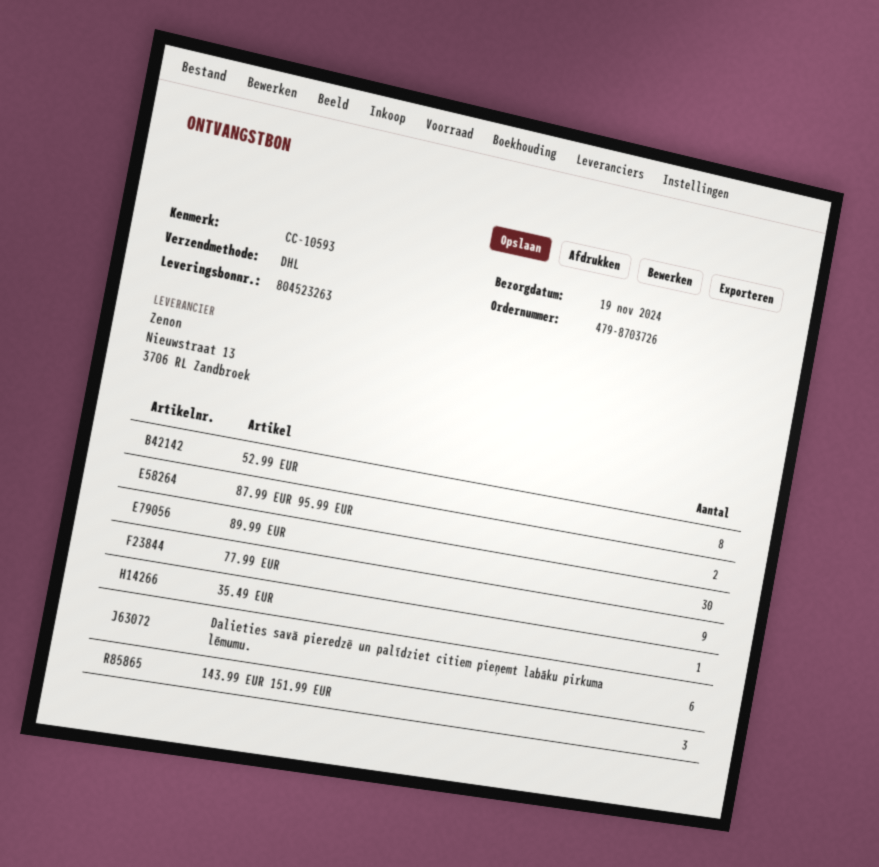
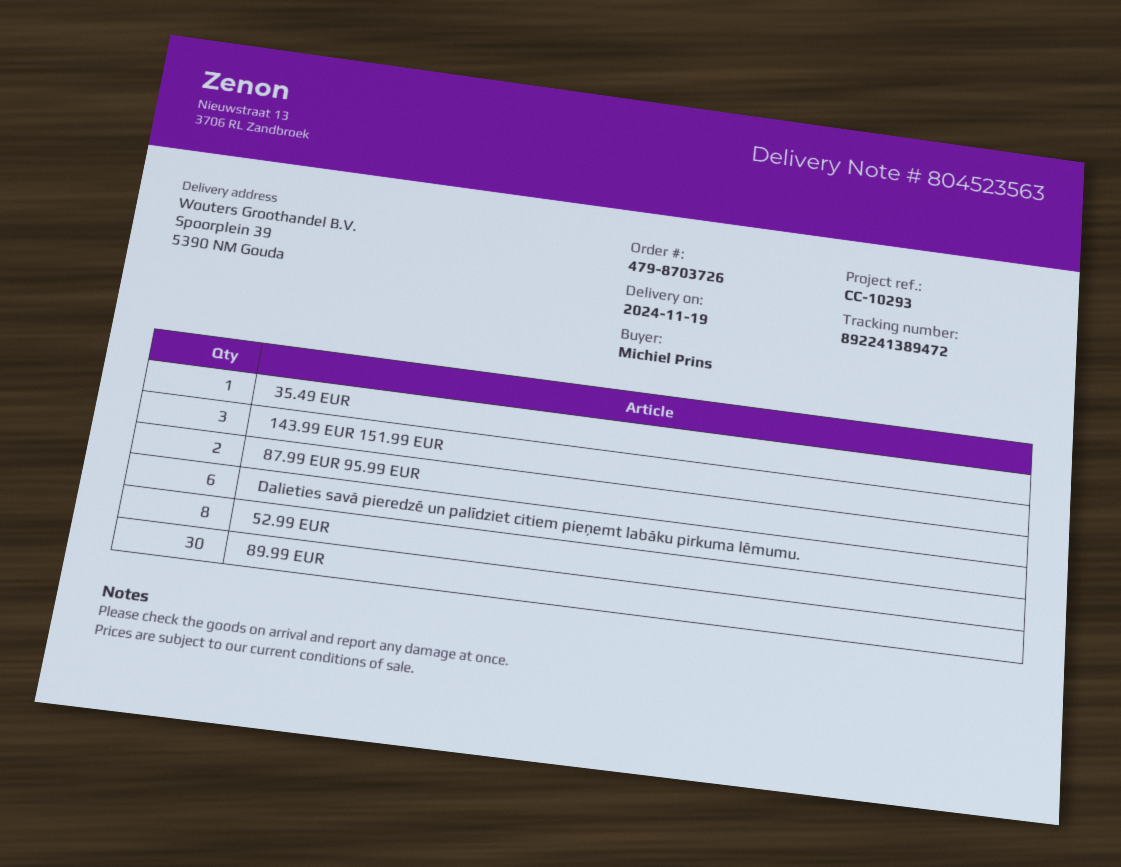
delivery note number: 804523263 -> 804523563
reference: CC-10593 -> CC-10293
77.99 EUR: 9 -> none

